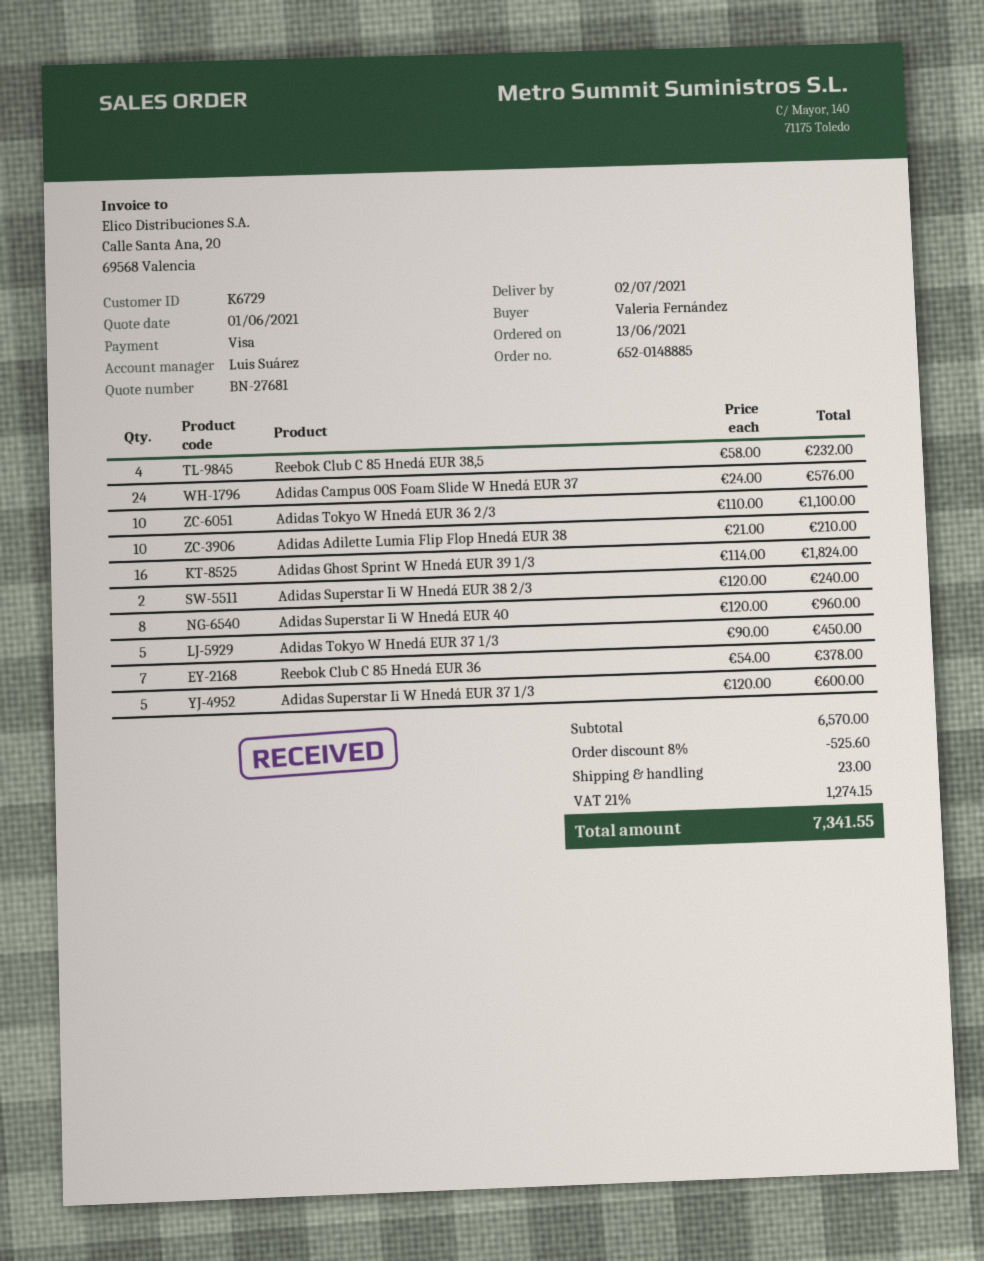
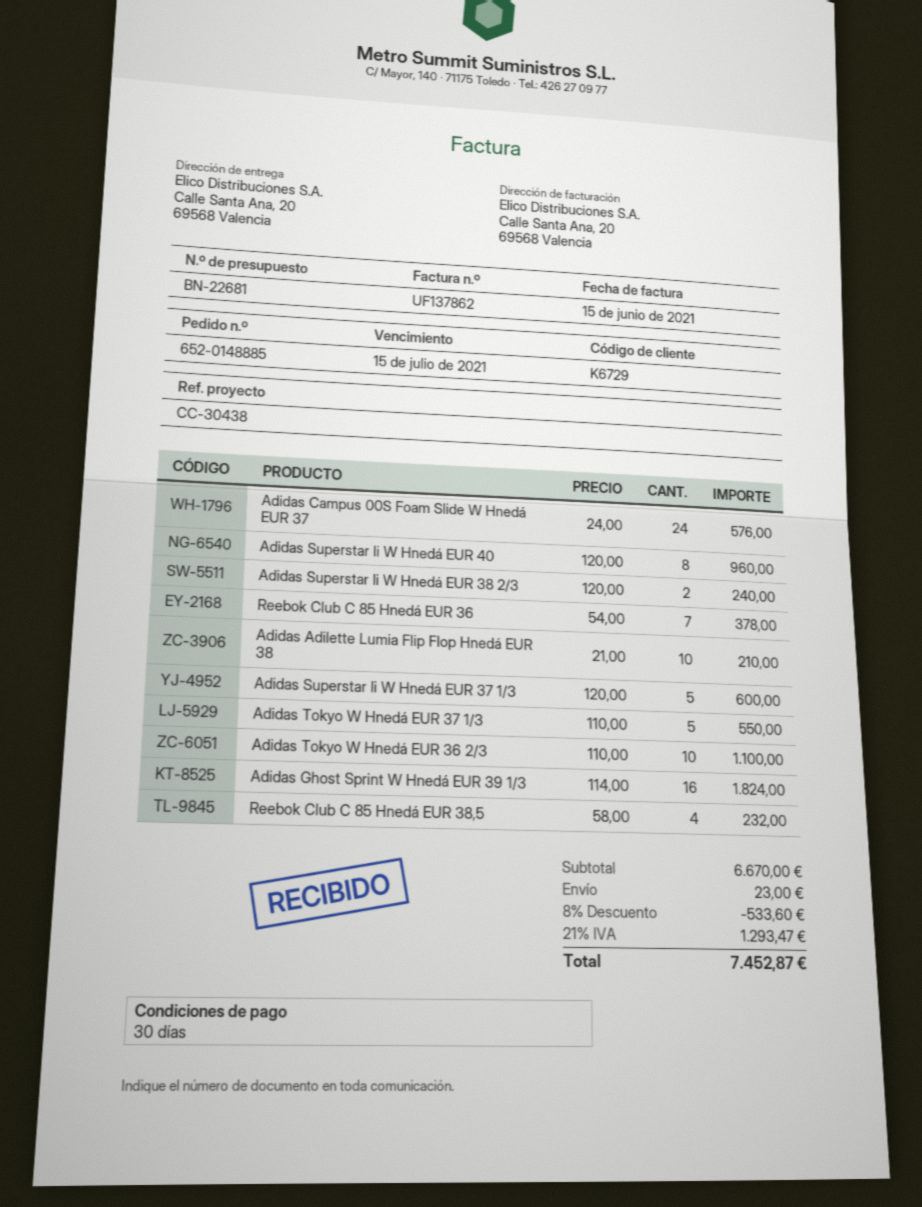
quote number: BN-27681 -> BN-22681
Adidas Tokyo W Hnedá EUR 37 1/3: 5 x 90.00 = 450.00 -> 5 x 110.00 = 550.00
subtotal: 6570.00 -> 6670.00
discount: 8% = 525.60 -> 8% = 533.60
tax: 21% = 1274.15 -> 21% = 1293.47
total: 7341.55 -> 7452.87

